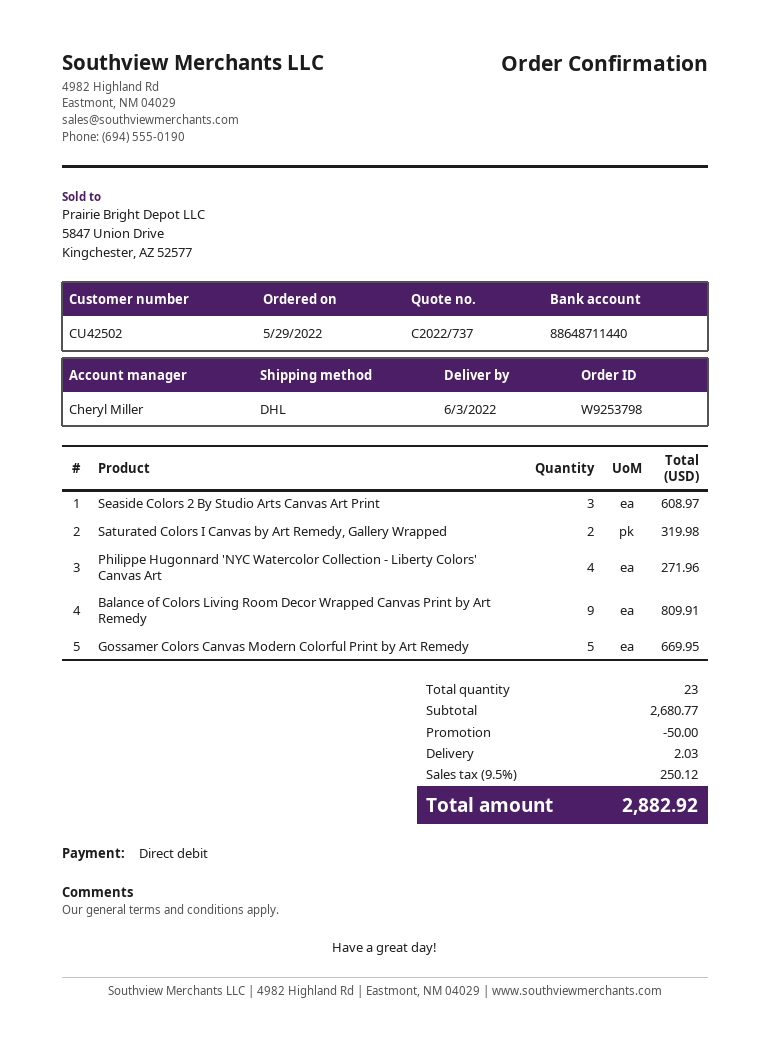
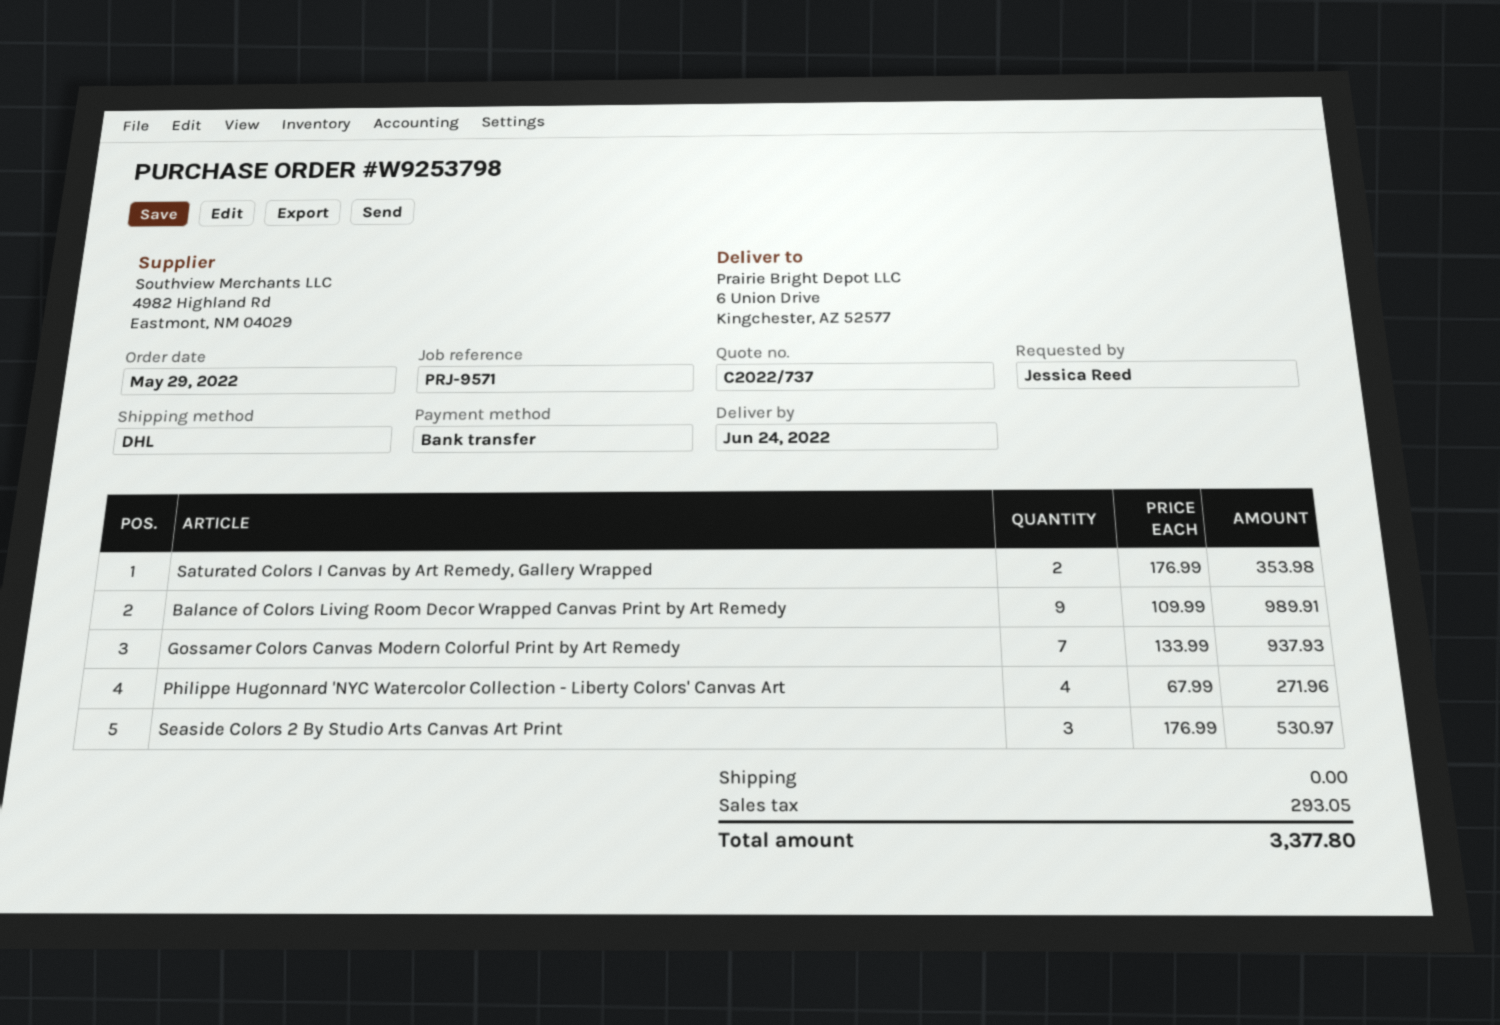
delivery date: 2022-06-03 -> 2022-06-24
payment method: direct debit -> bank transfer
Seaside Colors 2 By Studio Arts Canvas Art Print: 3 for 608.97 -> 3 for 530.97
Saturated Colors I Canvas by Art Remedy, Gallery Wrapped: 2 for 319.98 -> 2 for 353.98
Balance of Colors Living Room Decor Wrapped Canvas Print by Art Remedy: 9 for 809.91 -> 9 for 989.91
Gossamer Colors Canvas Modern Colorful Print by Art Remedy: 5 for 669.95 -> 7 for 937.93
discount: 50.00 -> none
shipping: 2.03 -> 0.00
tax: 250.12 -> 293.05
total: 2882.92 -> 3377.80

